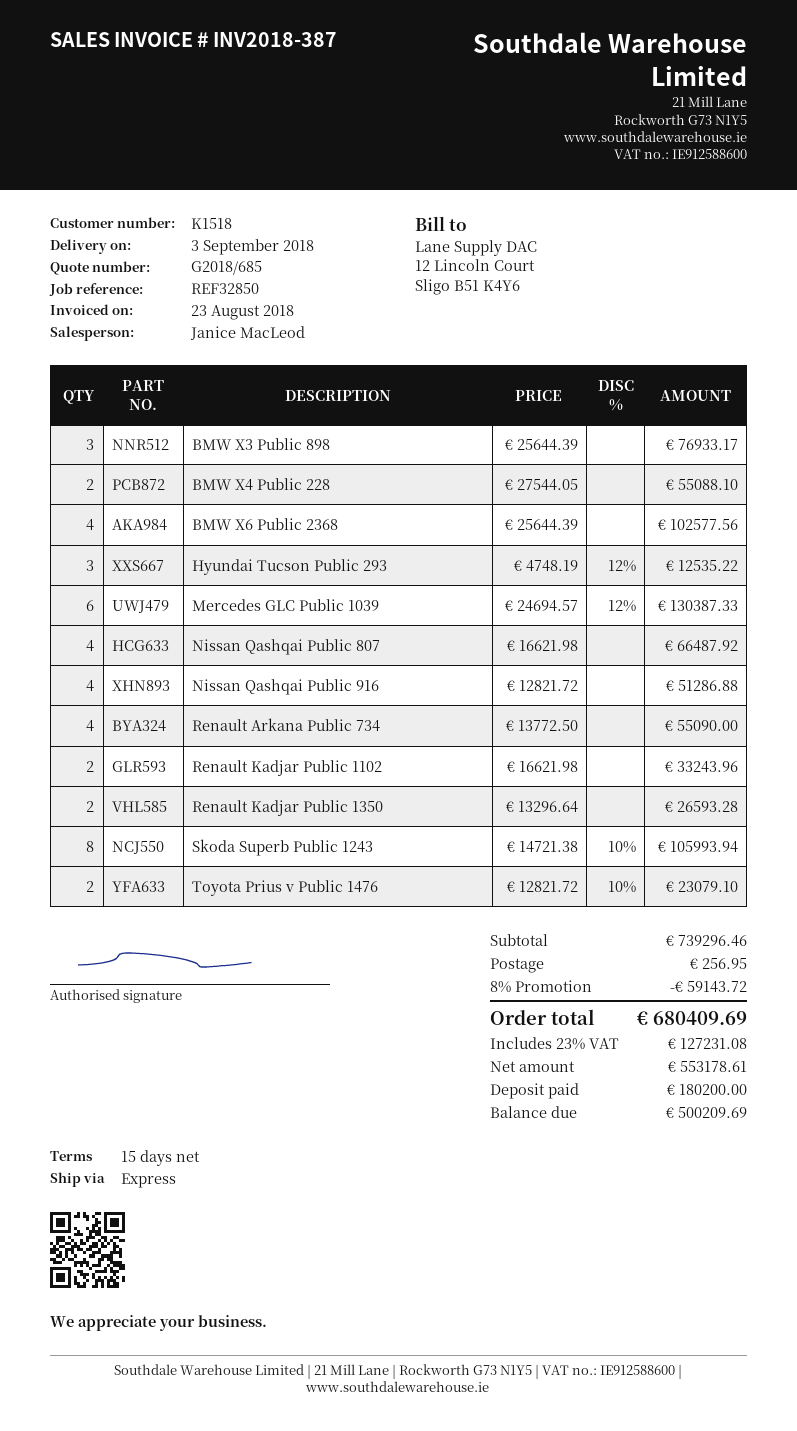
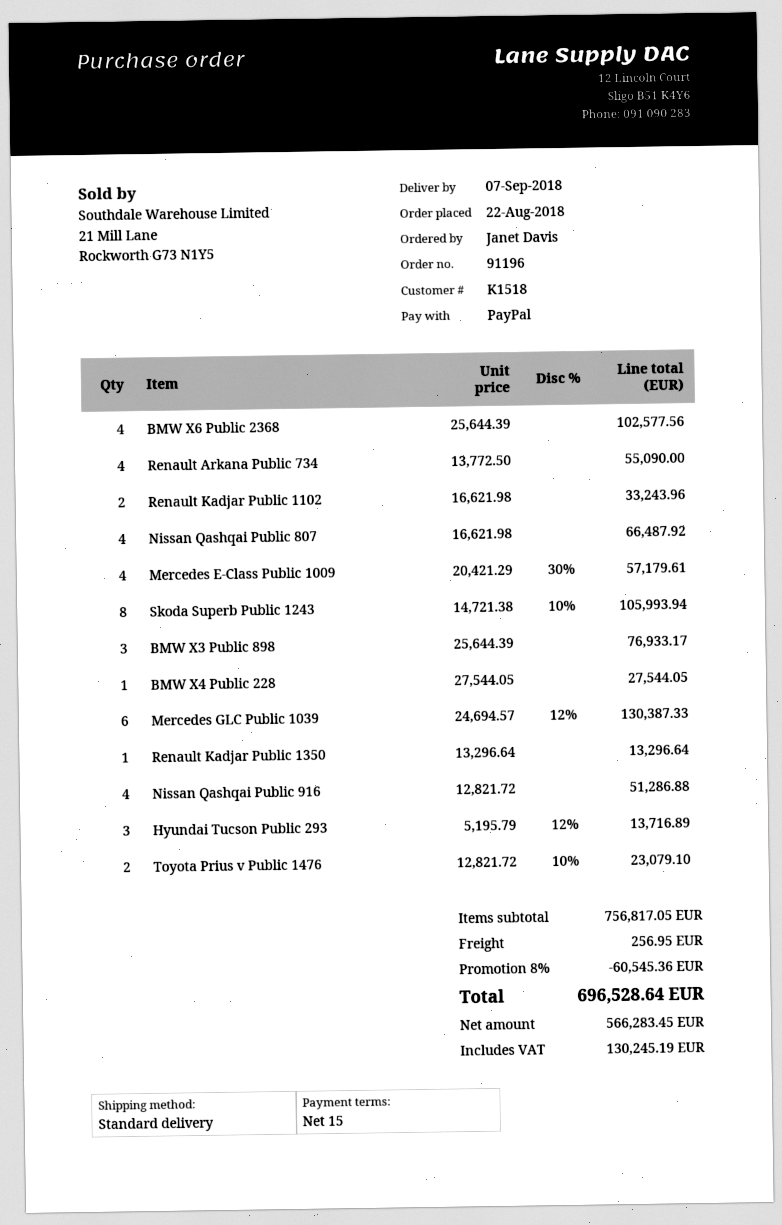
delivery date: 2018-09-03 -> 2018-09-07
shipping method: express -> standard
BMW X4 Public 228: 2 x 27544.05 = 55088.10 -> 1 x 27544.05 = 27544.05
Hyundai Tucson Public 293: 3 x 4748.19 - 12% = 12535.22 -> 3 x 5195.79 - 12% = 13716.89
Renault Kadjar Public 1350: 2 x 13296.64 = 26593.28 -> 1 x 13296.64 = 13296.64
Mercedes E-Class Public 1009: none -> 4 x 20421.29 - 30% = 57179.61
subtotal: 739296.46 -> 756817.05
discount: 8% = 59143.72 -> 8% = 60545.36
net: 553178.61 -> 566283.45
tax: 127231.08 -> 130245.19
total: 680409.69 -> 696528.64

